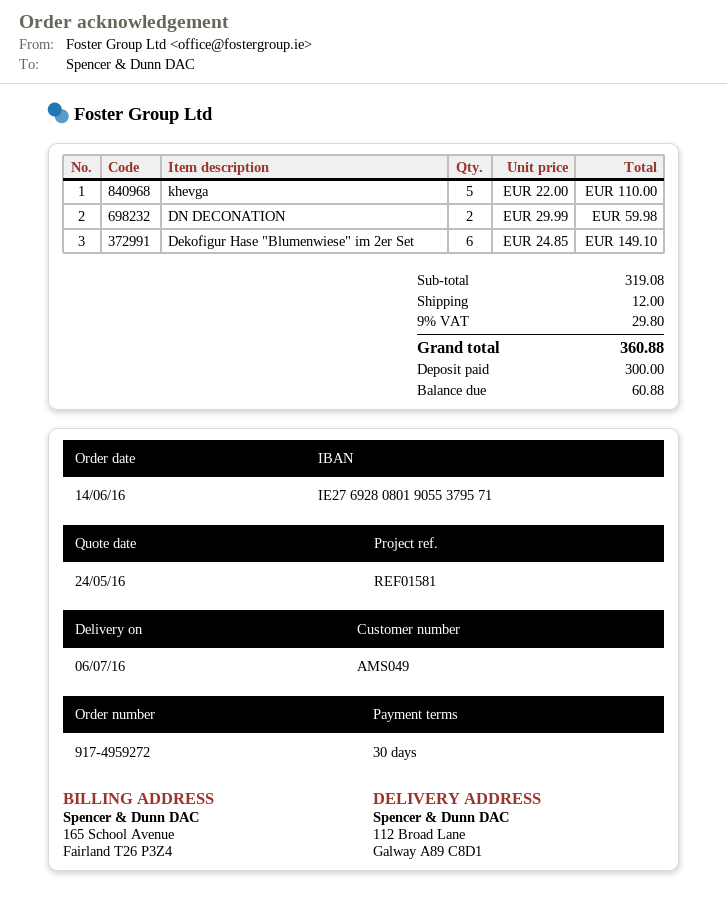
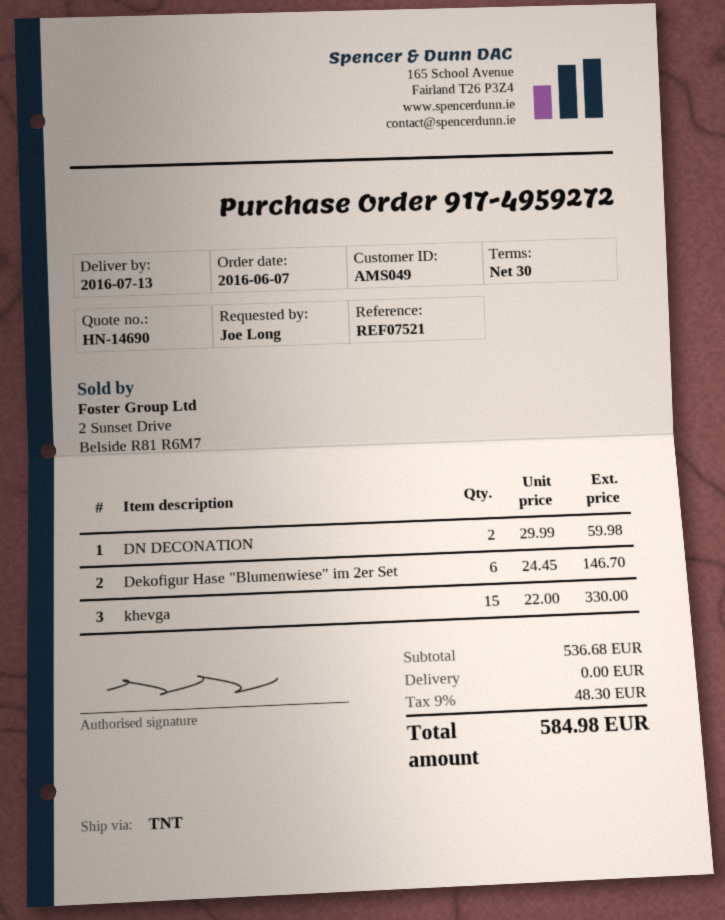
order date: 2016-06-14 -> 2016-06-07
delivery date: 2016-07-06 -> 2016-07-13
reference: REF01581 -> REF07521
khevga: 5 x 22.00 = 110.00 -> 15 x 22.00 = 330.00
Dekofigur Hase "Blumenwiese" im 2er Set: 6 x 24.85 = 149.10 -> 6 x 24.45 = 146.70
subtotal: 319.08 -> 536.68
shipping: 12.00 -> 0.00
tax: 9% = 29.80 -> 9% = 48.30
total: 360.88 -> 584.98

